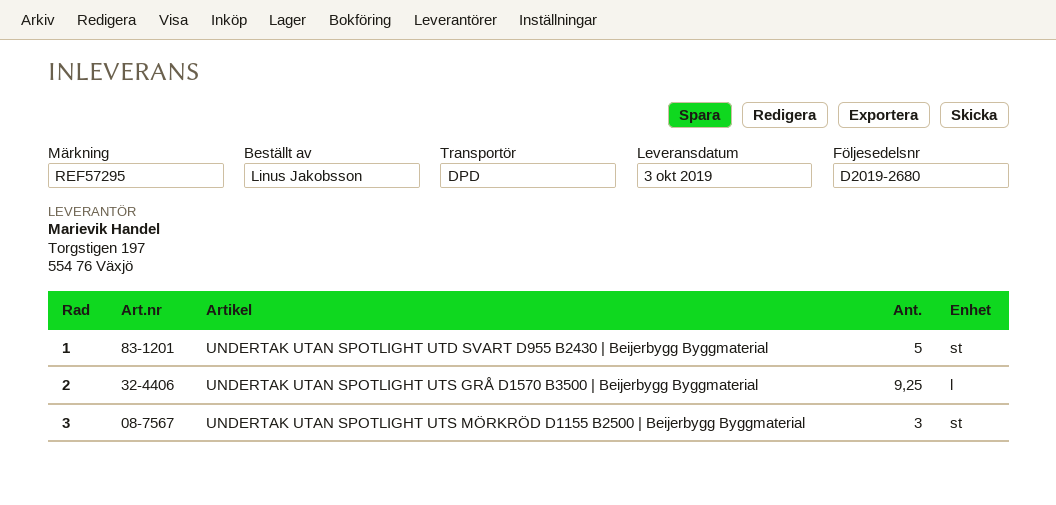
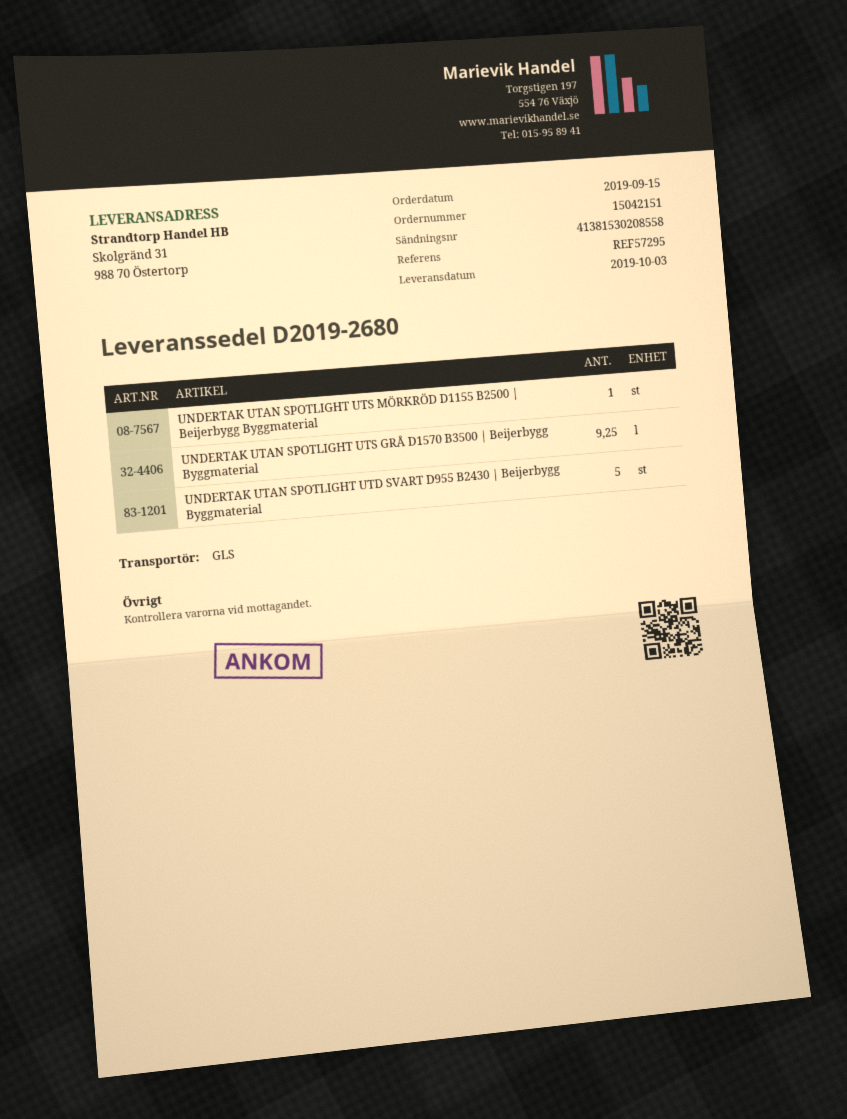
shipping method: DPD -> GLS
UNDERTAK UTAN SPOTLIGHT UTS MÖRKRÖD D1155 B2500 | Beijerbygg Byggmaterial: 3 -> 1

